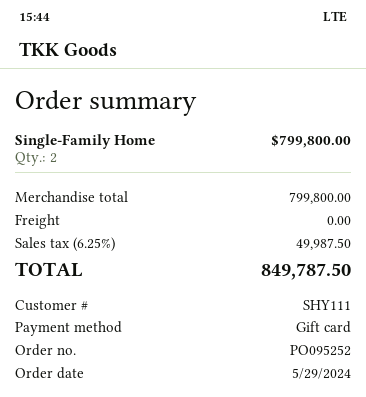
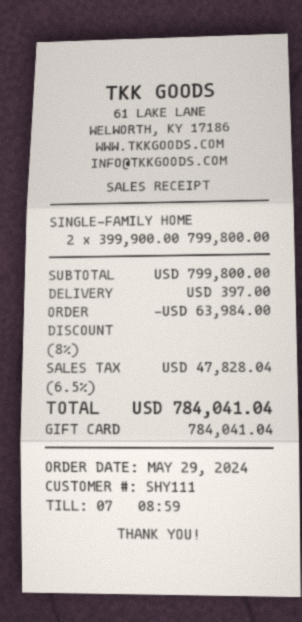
discount: none -> 8% = 63984.00
shipping: 0.00 -> 397.00
tax: 6.25% = 49987.50 -> 6.5% = 47828.04
total: 849787.50 -> 784041.04

